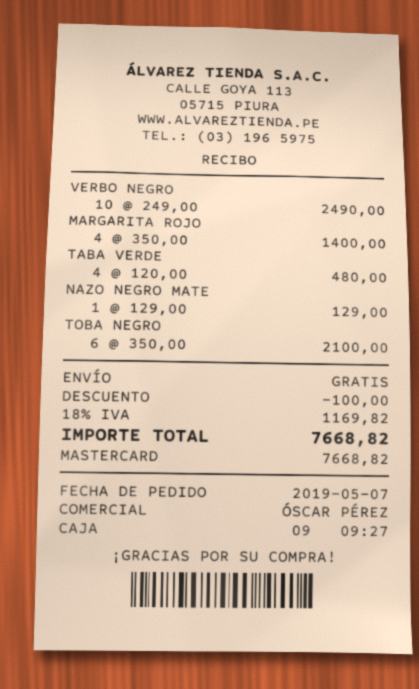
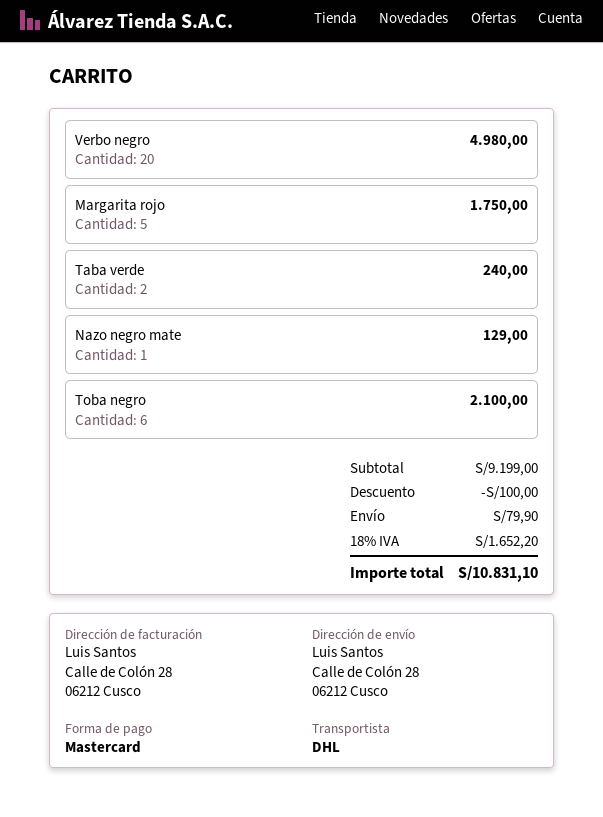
VERBO NEGRO: 10 for 2490.00 -> 20 for 4980.00
MARGARITA ROJO: 4 for 1400.00 -> 5 for 1750.00
TABA VERDE: 4 for 480.00 -> 2 for 240.00
shipping: 0.00 -> 79.90
tax: 18% = 1169.82 -> 18% = 1652.20
total: 7668.82 -> 10831.10

